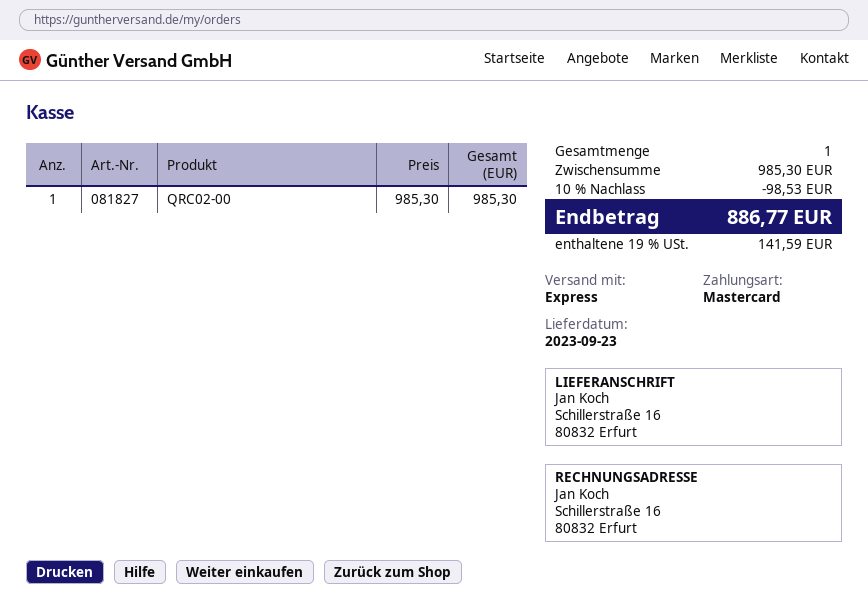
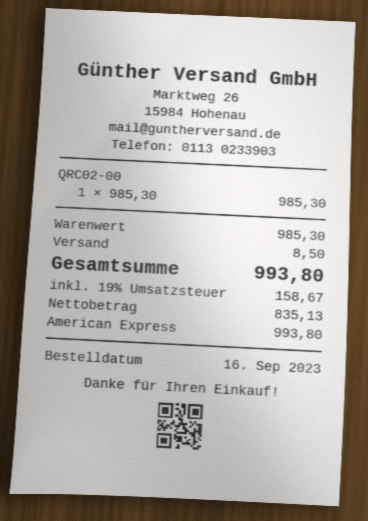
payment method: Mastercard -> American Express
discount: 10% = 98.53 -> none
shipping: none -> 8.50
tax: 19% = 141.59 -> 19% = 158.67
total: 886.77 -> 993.80

